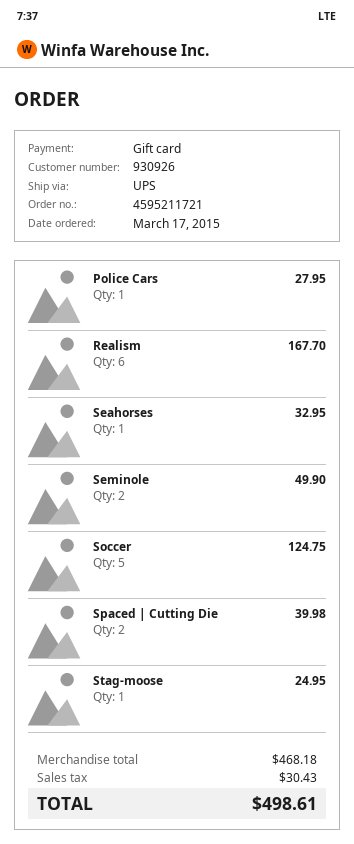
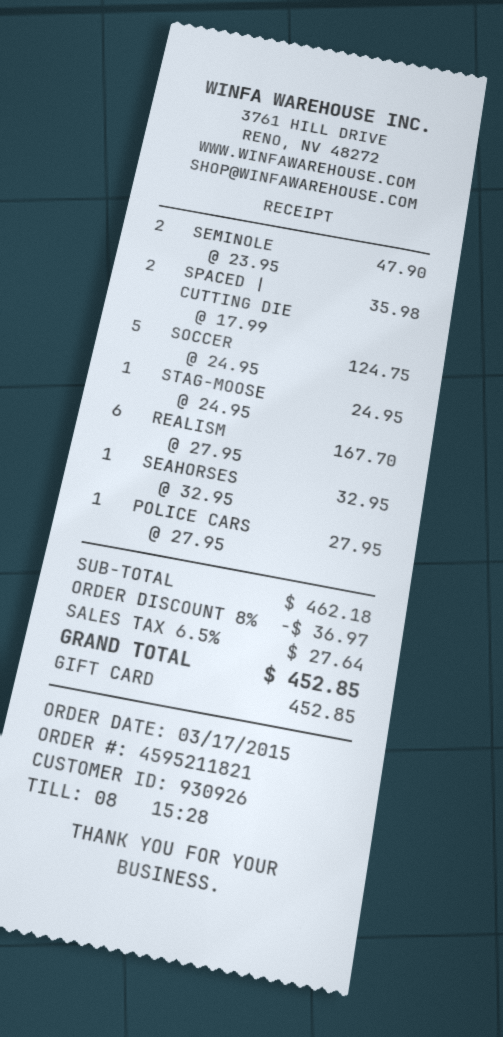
order number: 4595211721 -> 4595211821
Seminole: 2 for 49.90 -> 2 for 47.90
Spaced | Cutting Die: 2 for 39.98 -> 2 for 35.98
subtotal: 468.18 -> 462.18
discount: none -> 8% = 36.97
tax: 30.43 -> 27.64
total: 498.61 -> 452.85

